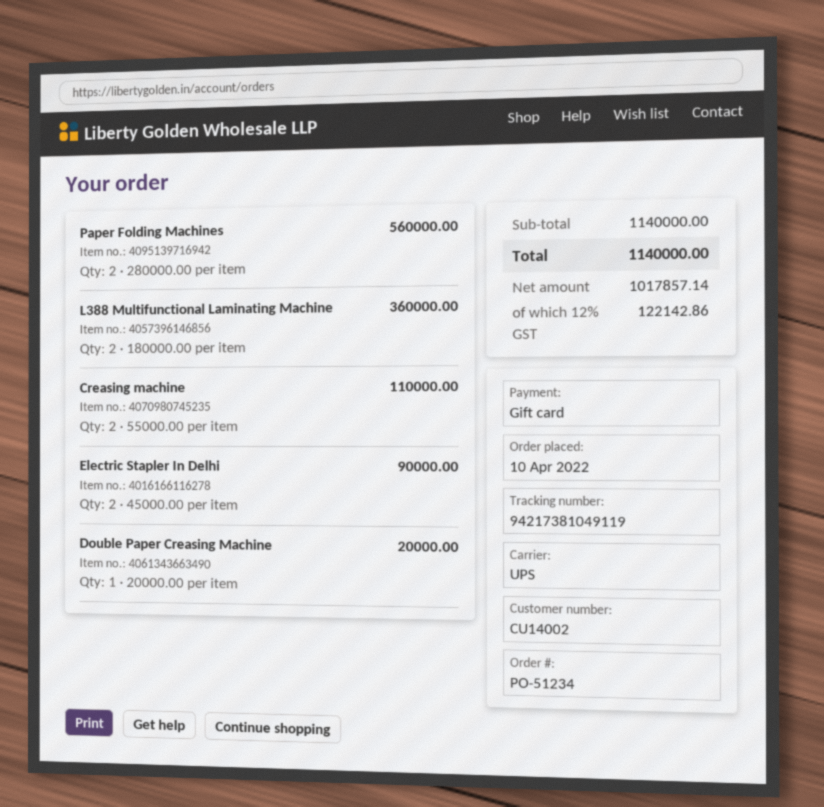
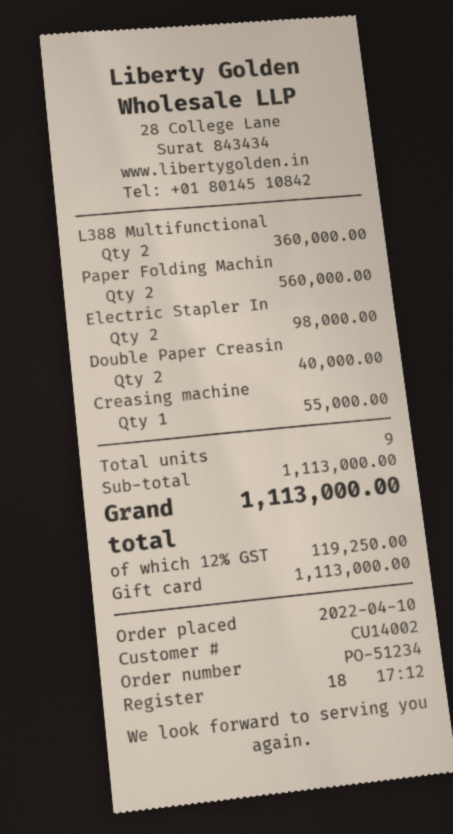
Creasing machine: 2 for 110000.00 -> 1 for 55000.00
Electric Stapler In Delhi: 2 for 90000.00 -> 2 for 98000.00
Double Paper Creasing Machine: 1 for 20000.00 -> 2 for 40000.00
subtotal: 1140000.00 -> 1113000.00
tax: 12% = 122142.86 -> 12% = 119250.00
total: 1140000.00 -> 1113000.00

